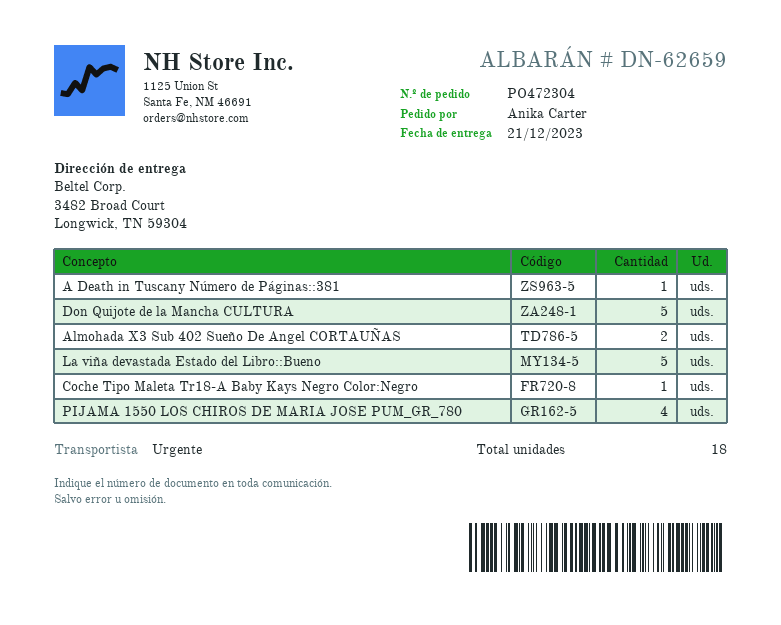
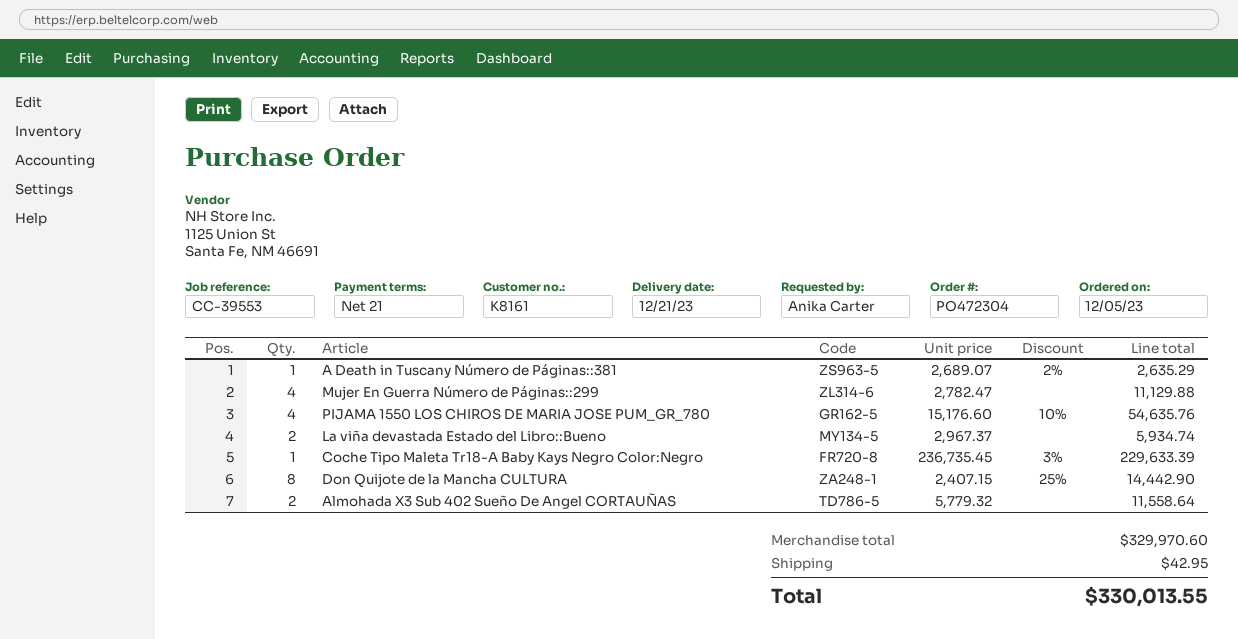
Don Quijote de la Mancha CULTURA: 5 -> 8
La viña devastada Estado del Libro::Bueno: 5 -> 2
Mujer En Guerra Número de Páginas::299: none -> 4

